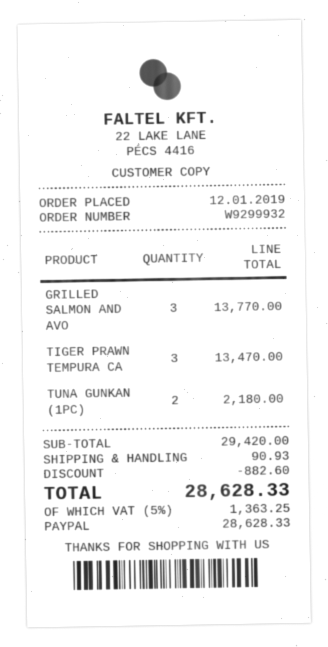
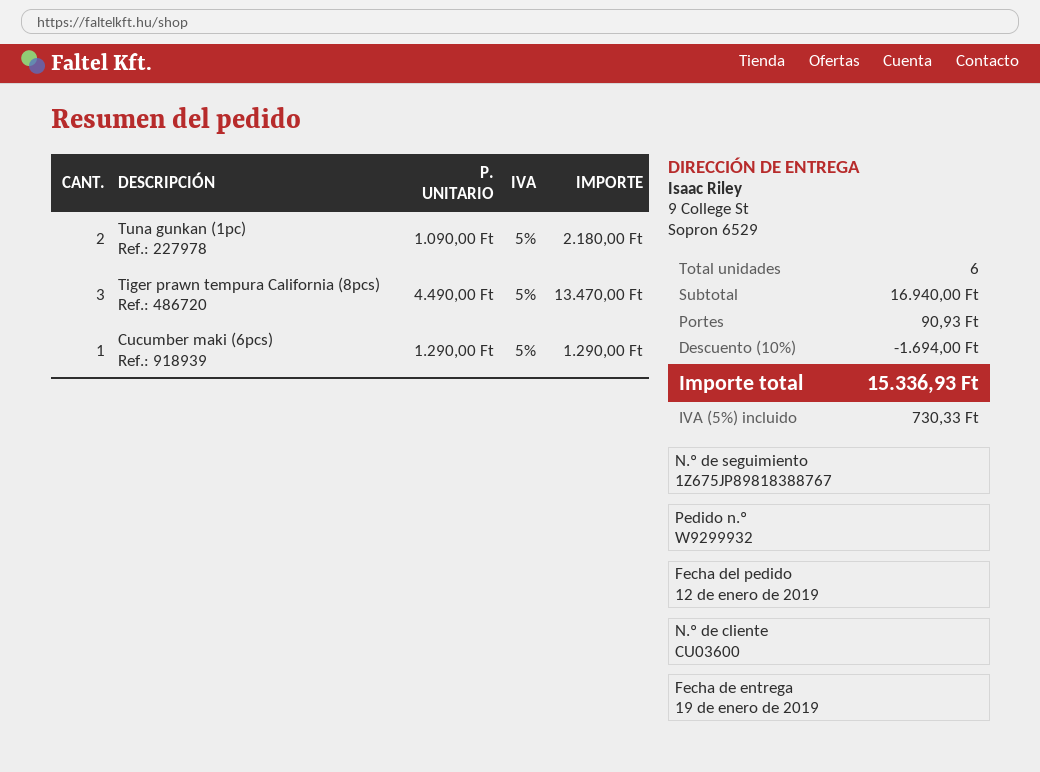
GRILLED SALMON AND AVO: 3 for 13770.00 -> none
Cucumber maki (6pcs): none -> 1 for 1290.00
subtotal: 29420.00 -> 16940.00
discount: 882.60 -> 1694.00
tax: 5% = 1363.25 -> 5% = 730.33
total: 28628.33 -> 15336.93

